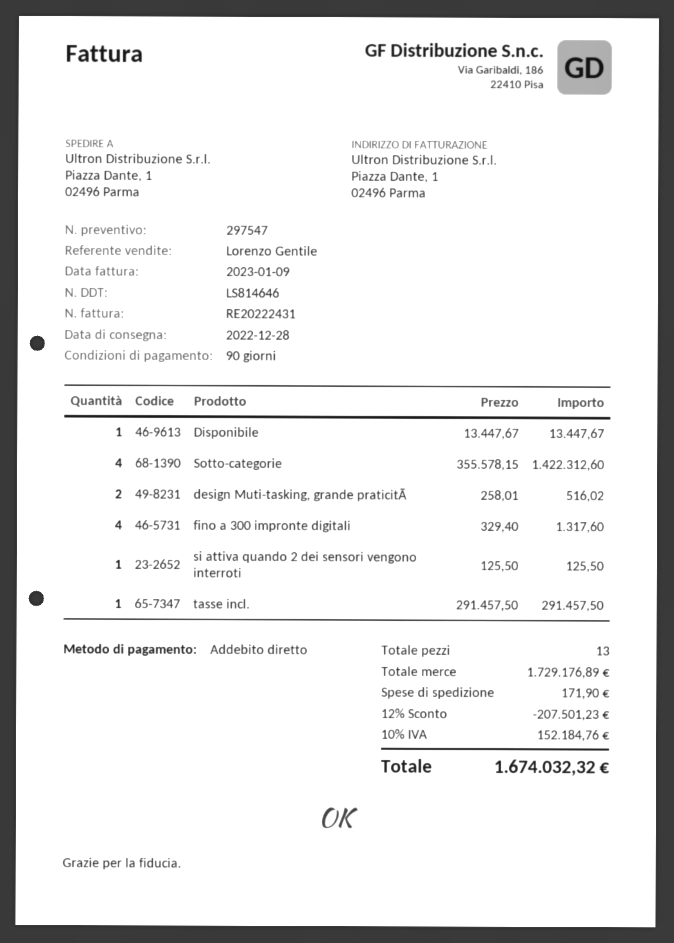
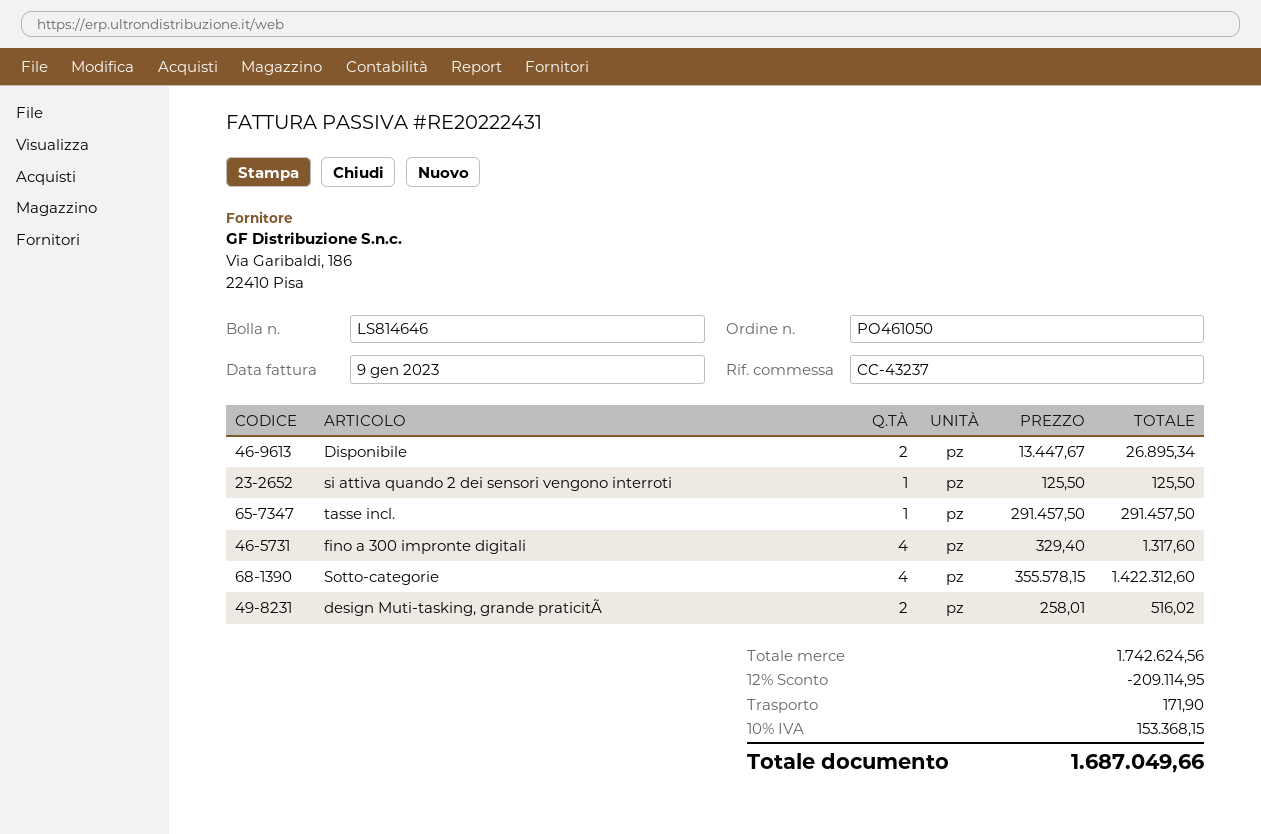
Disponibile: 1 x 13447.67 = 13447.67 -> 2 x 13447.67 = 26895.34
subtotal: 1729176.89 -> 1742624.56
discount: 12% = 207501.23 -> 12% = 209114.95
tax: 10% = 152184.76 -> 10% = 153368.15
total: 1674032.32 -> 1687049.66

